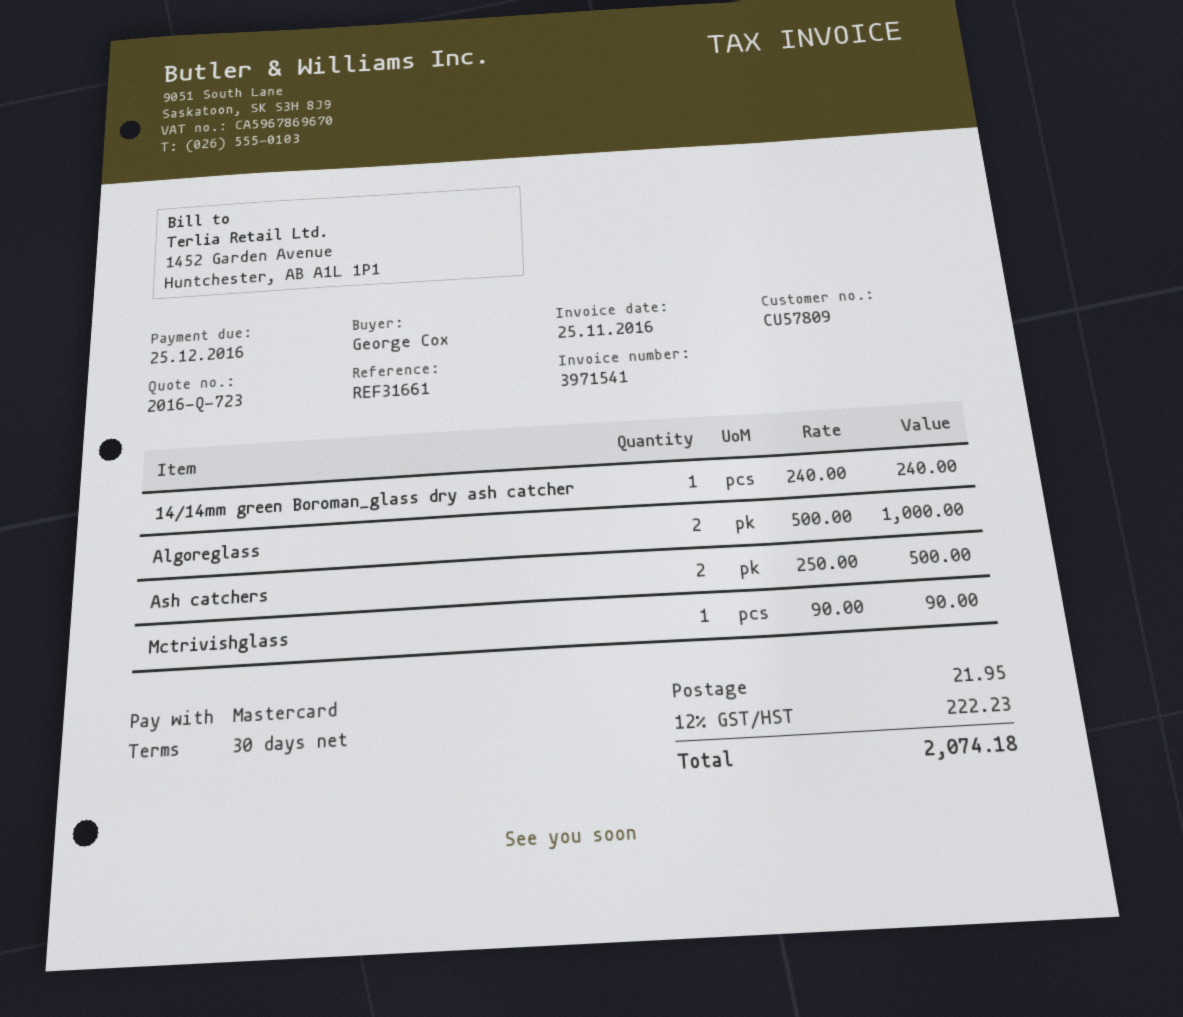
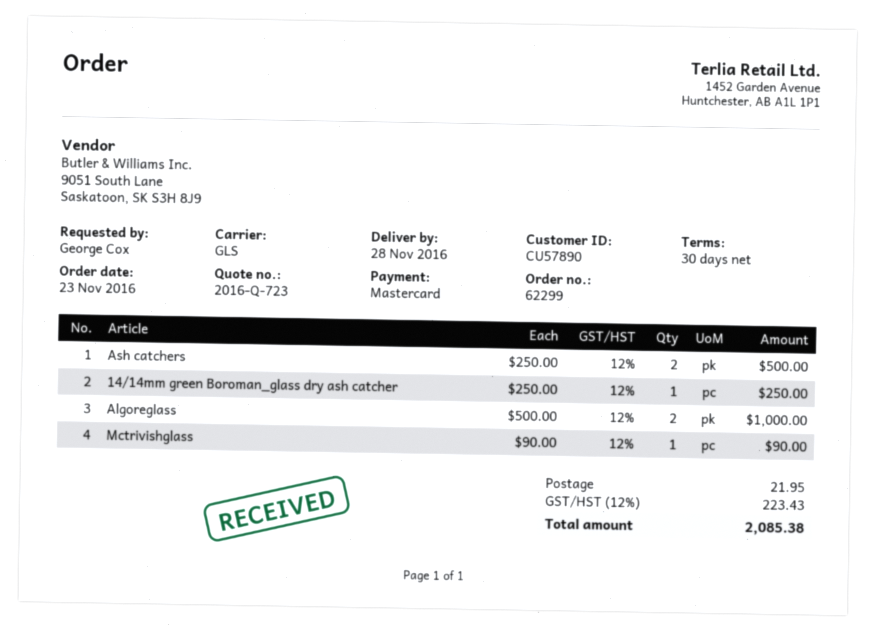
customer number: CU57809 -> CU57890
14/14mm green Boroman_glass dry ash catcher: 1 x 240.00 = 240.00 -> 1 x 250.00 = 250.00
tax: 12% = 222.23 -> 12% = 223.43
total: 2074.18 -> 2085.38

